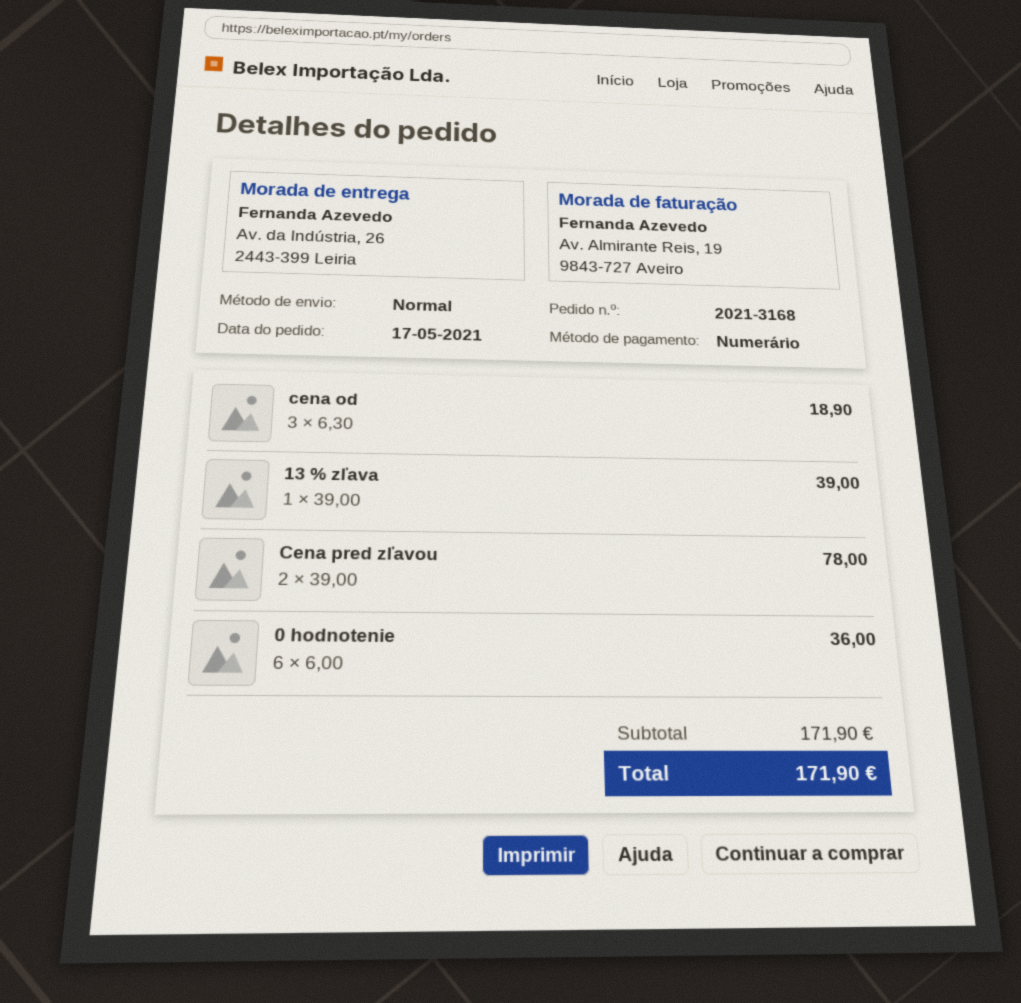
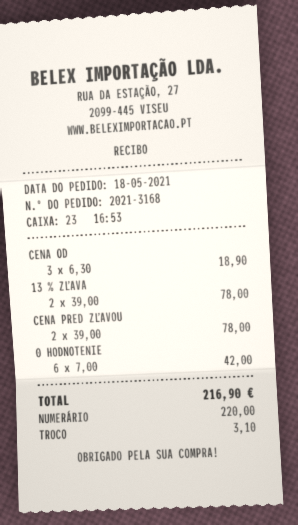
order date: 2021-05-17 -> 2021-05-18
13 % zľava: 1 x 39.00 = 39.00 -> 2 x 39.00 = 78.00
0 hodnotenie: 6 x 6.00 = 36.00 -> 6 x 7.00 = 42.00
total: 171.90 -> 216.90

